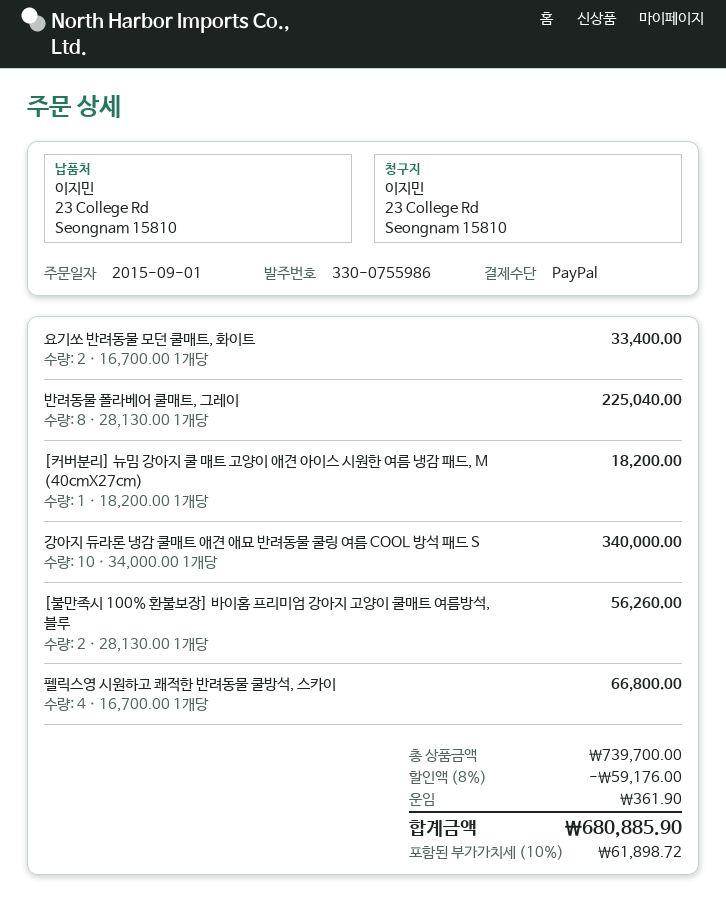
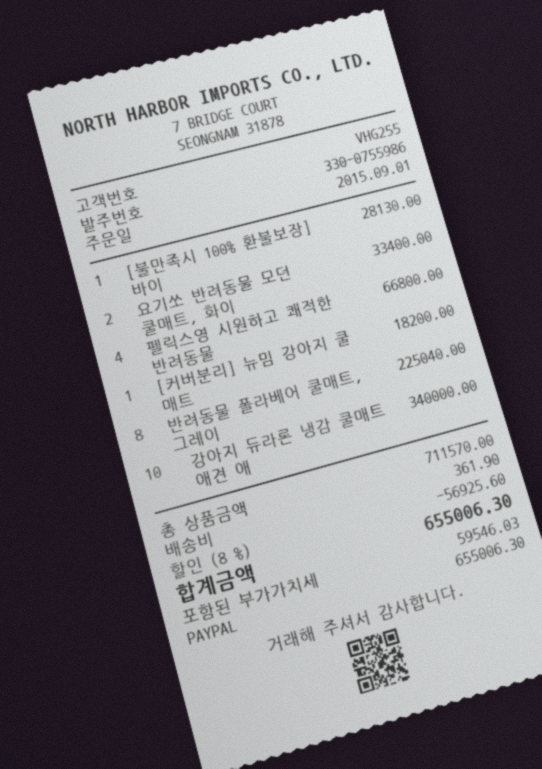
[불만족시 100% 환불보장] 바이홈 프리미엄 강아지 고양이 쿨매트 여름방석, 블루: 2 for 56260.00 -> 1 for 28130.00
subtotal: 739700.00 -> 711570.00
discount: 8% = 59176.00 -> 8% = 56925.60
tax: 61898.72 -> 59546.03
total: 680885.90 -> 655006.30

